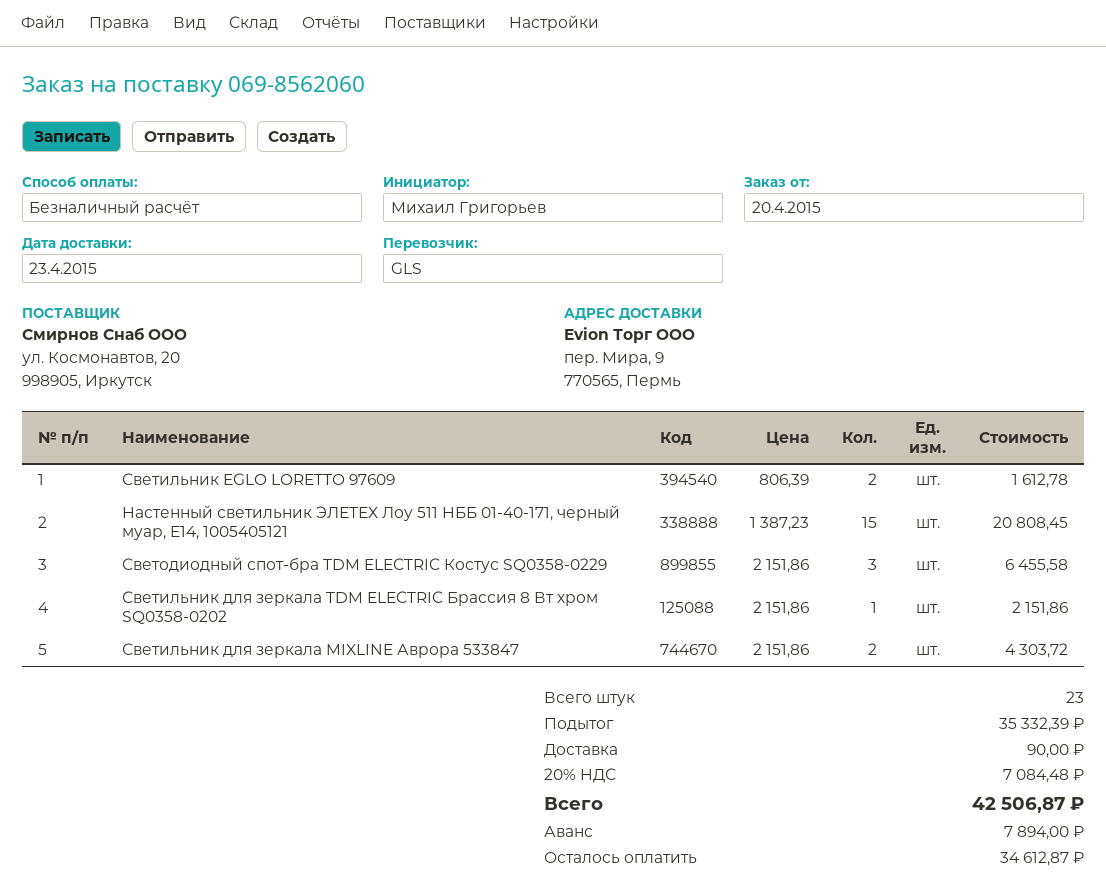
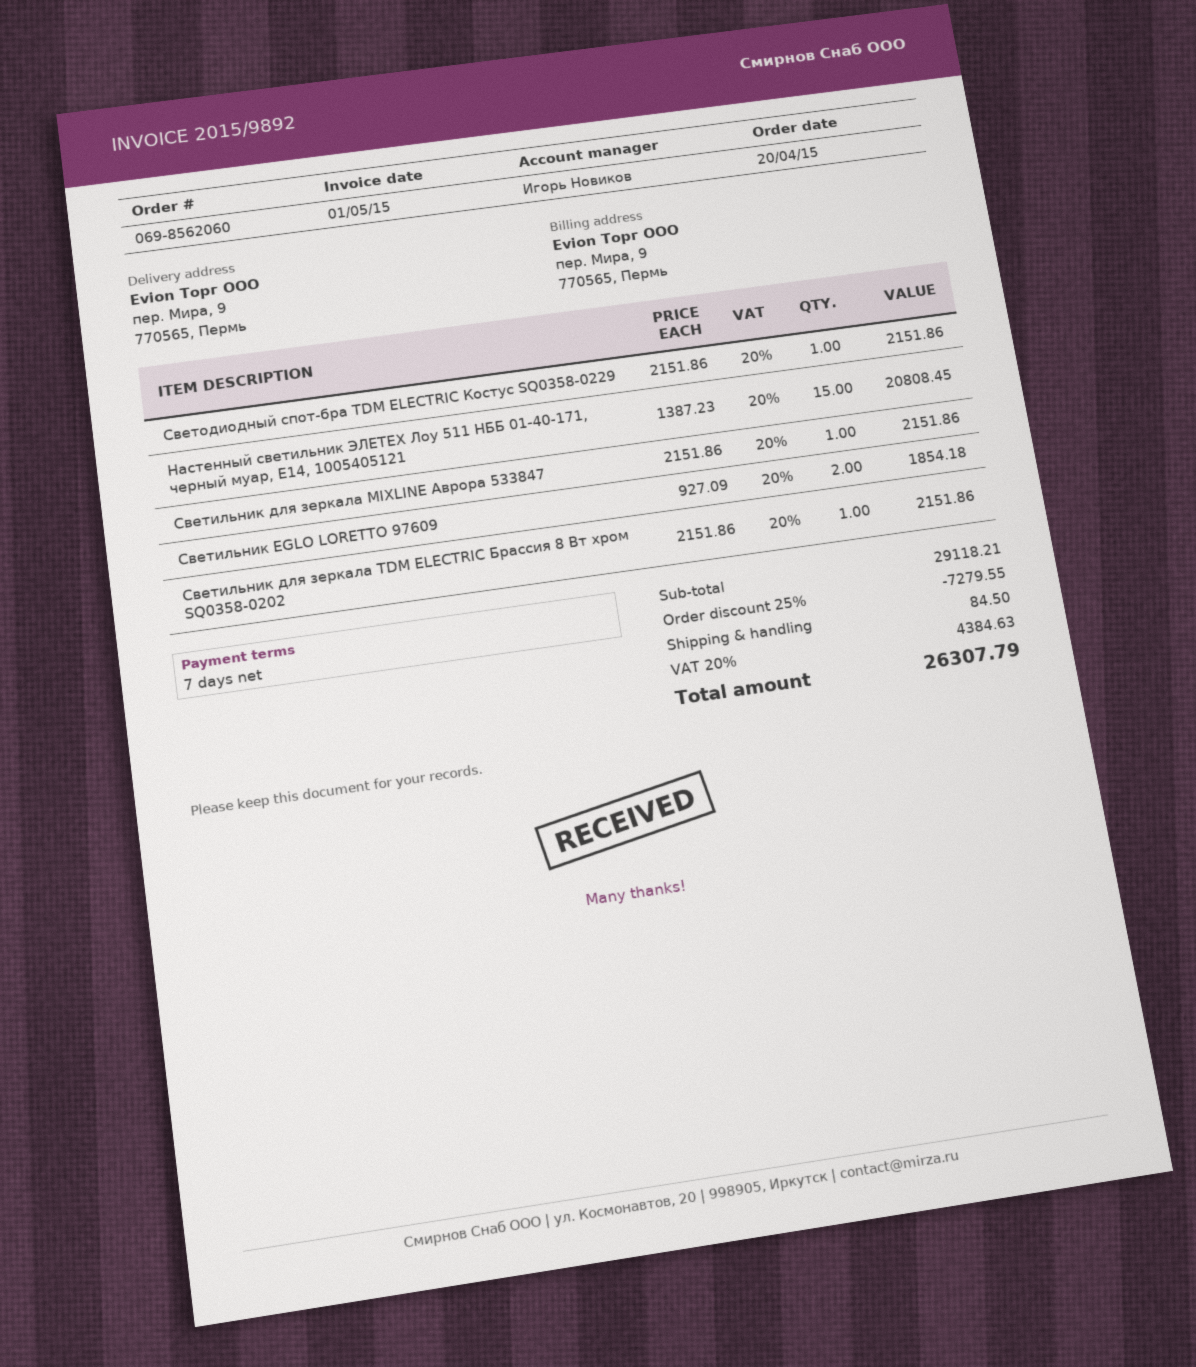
Светильник EGLO LORETTO 97609: 2 x 806.39 = 1612.78 -> 2 x 927.09 = 1854.18
Светодиодный спот-бра TDM ELECTRIC Костус SQ0358-0229: 3 x 2151.86 = 6455.58 -> 1 x 2151.86 = 2151.86
Светильник для зеркала MIXLINE Аврора 533847: 2 x 2151.86 = 4303.72 -> 1 x 2151.86 = 2151.86
subtotal: 35332.39 -> 29118.21
discount: none -> 25% = 7279.55
shipping: 90.00 -> 84.50
tax: 20% = 7084.48 -> 20% = 4384.63
total: 42506.87 -> 26307.79

